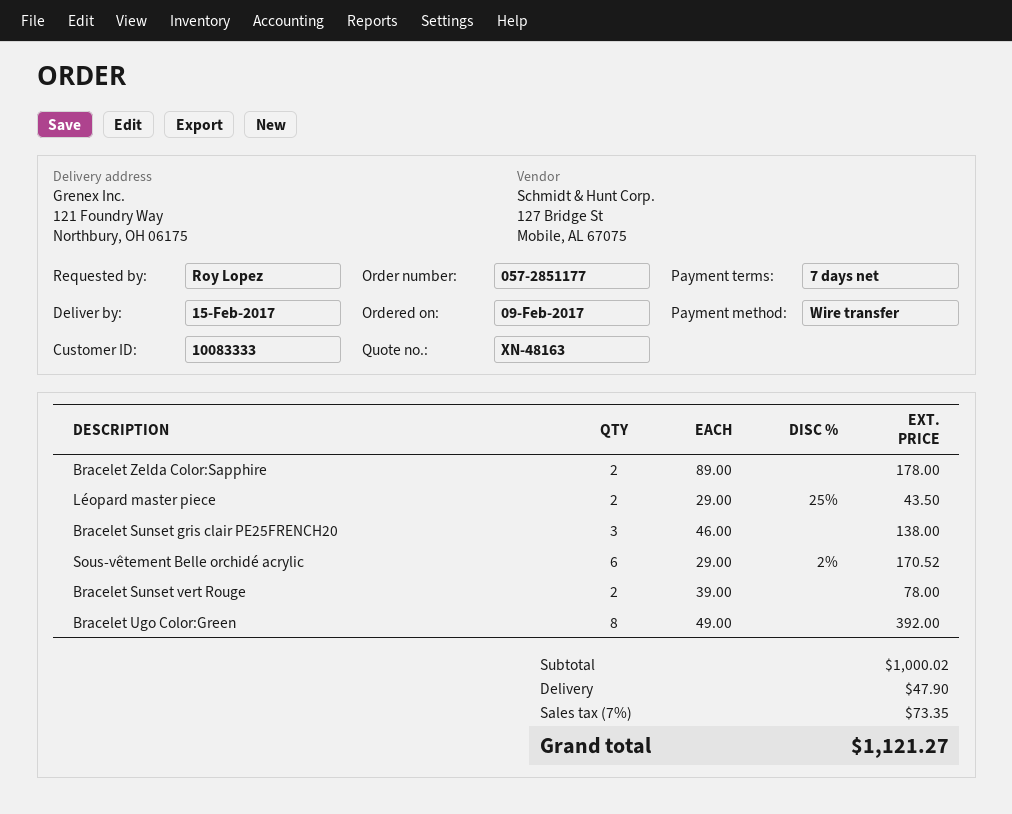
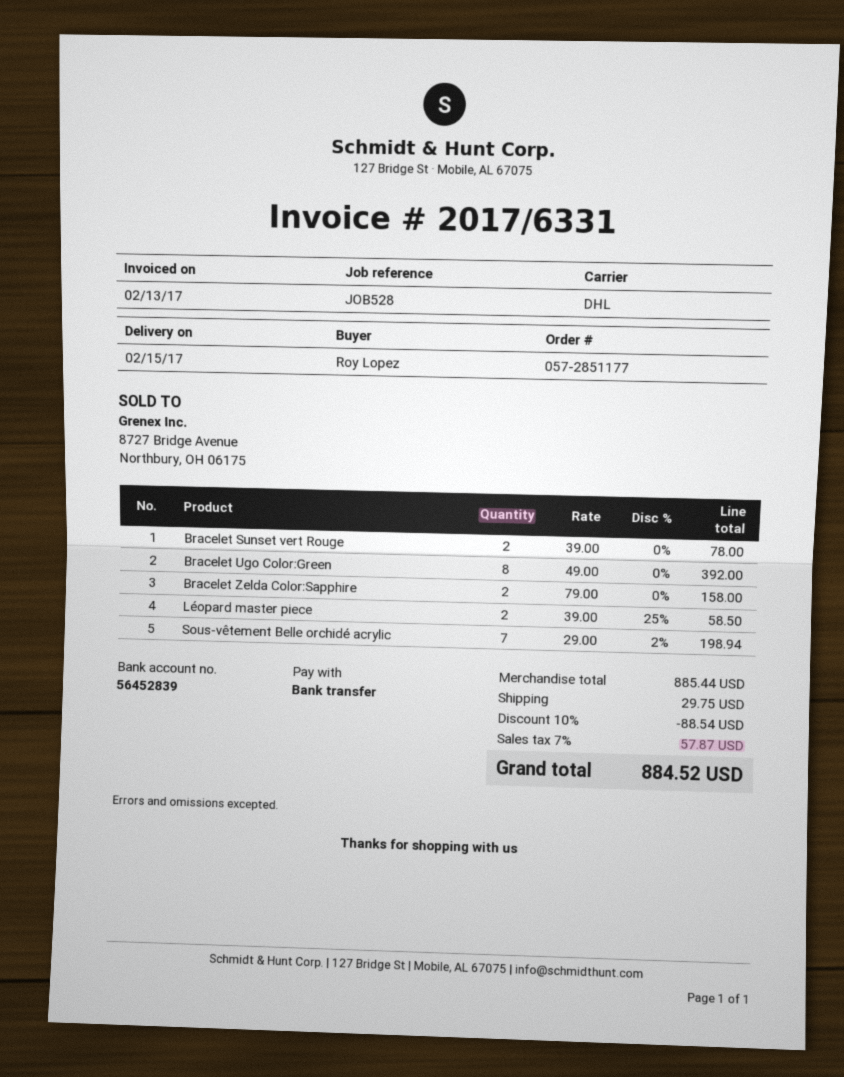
Bracelet Zelda Color:Sapphire: 2 x 89.00 = 178.00 -> 2 x 79.00 = 158.00
Léopard master piece: 2 x 29.00 - 25% = 43.50 -> 2 x 39.00 - 25% = 58.50
Bracelet Sunset gris clair PE25FRENCH20: 3 x 46.00 = 138.00 -> none
Sous-vêtement Belle orchidé acrylic: 6 x 29.00 - 2% = 170.52 -> 7 x 29.00 - 2% = 198.94
subtotal: 1000.02 -> 885.44
discount: none -> 10% = 88.54
shipping: 47.90 -> 29.75
tax: 7% = 73.35 -> 7% = 57.87
total: 1121.27 -> 884.52

